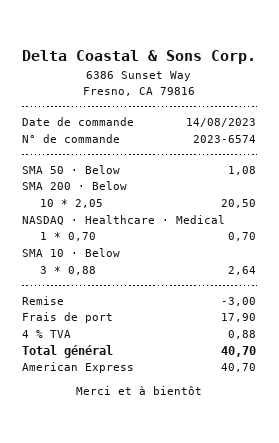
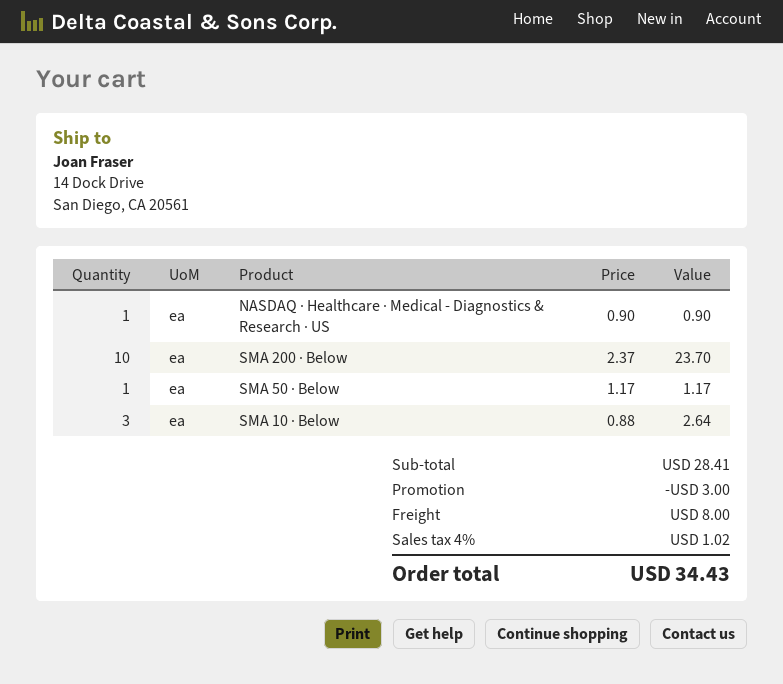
SMA 50 · Below: 1 x 1.08 = 1.08 -> 1 x 1.17 = 1.17
SMA 200 · Below: 10 x 2.05 = 20.50 -> 10 x 2.37 = 23.70
NASDAQ · Healthcare · Medical: 1 x 0.70 = 0.70 -> 1 x 0.90 = 0.90
shipping: 17.90 -> 8.00
tax: 4% = 0.88 -> 4% = 1.02
total: 40.70 -> 34.43

